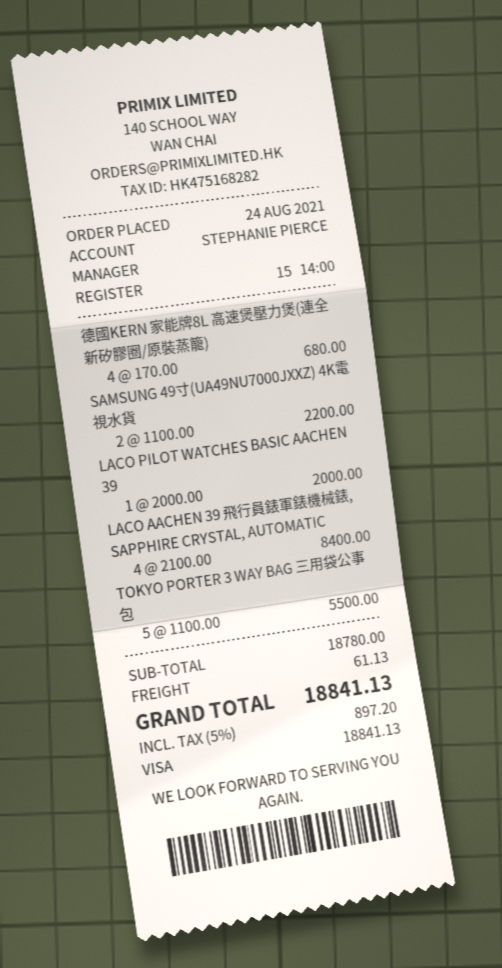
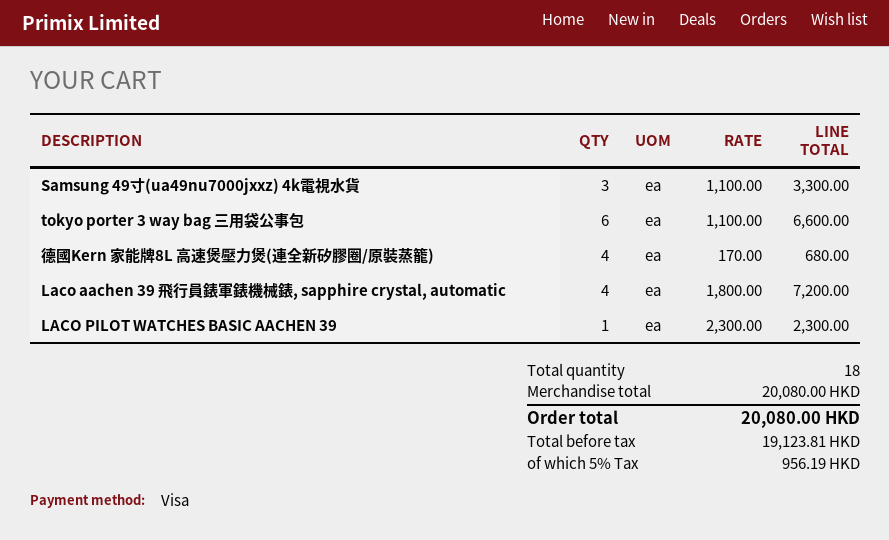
SAMSUNG 49寸(UA49NU7000JXXZ) 4K電視水貨: 2 x 1100.00 = 2200.00 -> 3 x 1100.00 = 3300.00
LACO PILOT WATCHES BASIC AACHEN 39: 1 x 2000.00 = 2000.00 -> 1 x 2300.00 = 2300.00
LACO AACHEN 39 飛行員錶軍錶機械錶, SAPPHIRE CRYSTAL, AUTOMATIC: 4 x 2100.00 = 8400.00 -> 4 x 1800.00 = 7200.00
TOKYO PORTER 3 WAY BAG 三用袋公事包: 5 x 1100.00 = 5500.00 -> 6 x 1100.00 = 6600.00
subtotal: 18780.00 -> 20080.00
shipping: 61.13 -> none
tax: 5% = 897.20 -> 5% = 956.19
total: 18841.13 -> 20080.00

